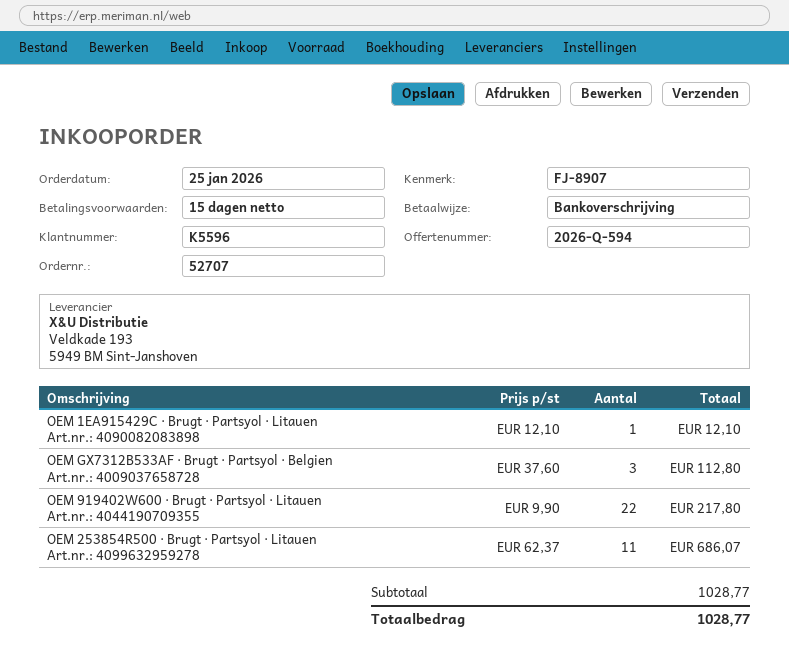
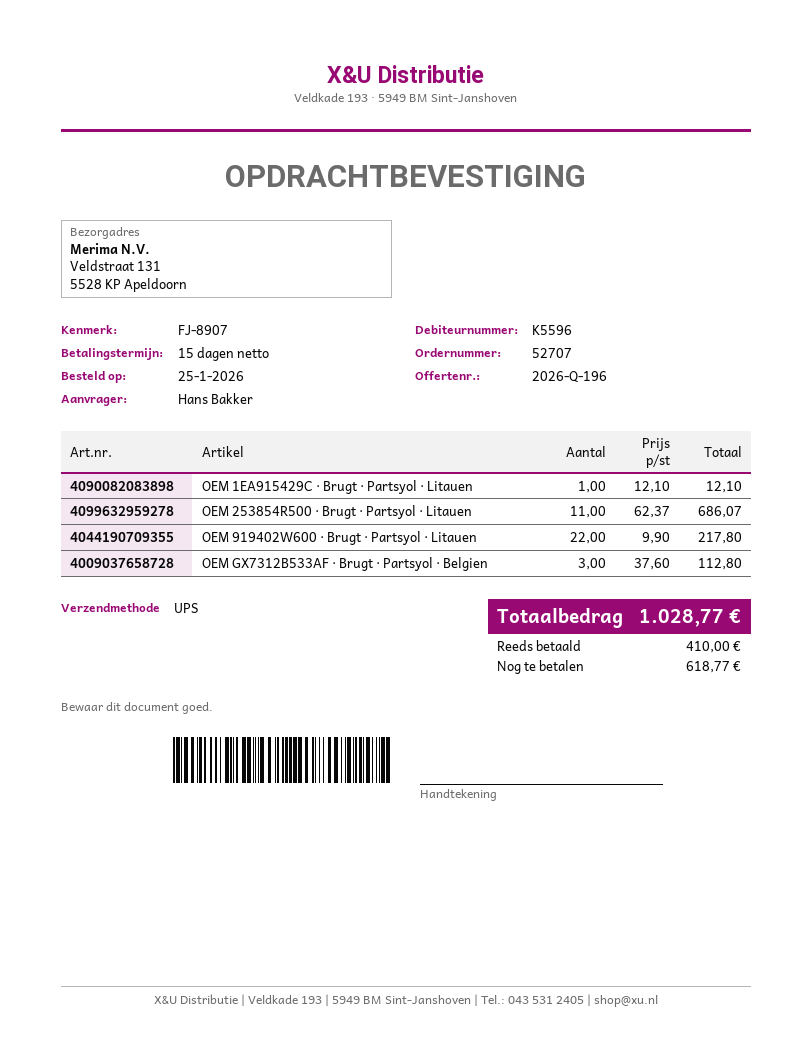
quote number: 2026-Q-594 -> 2026-Q-196

